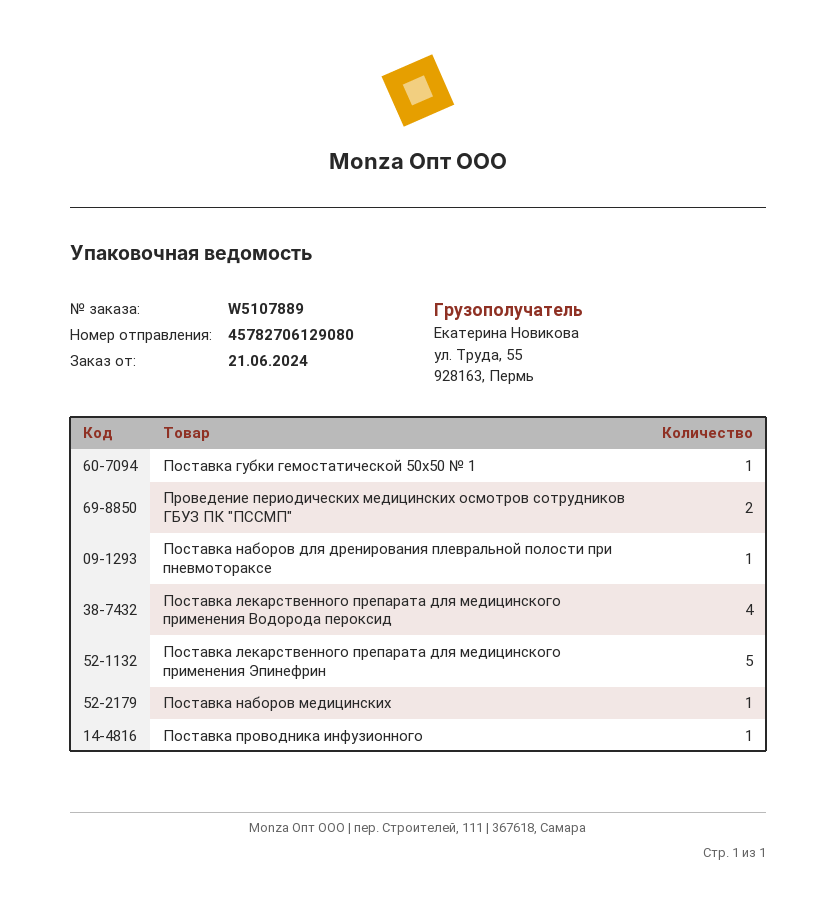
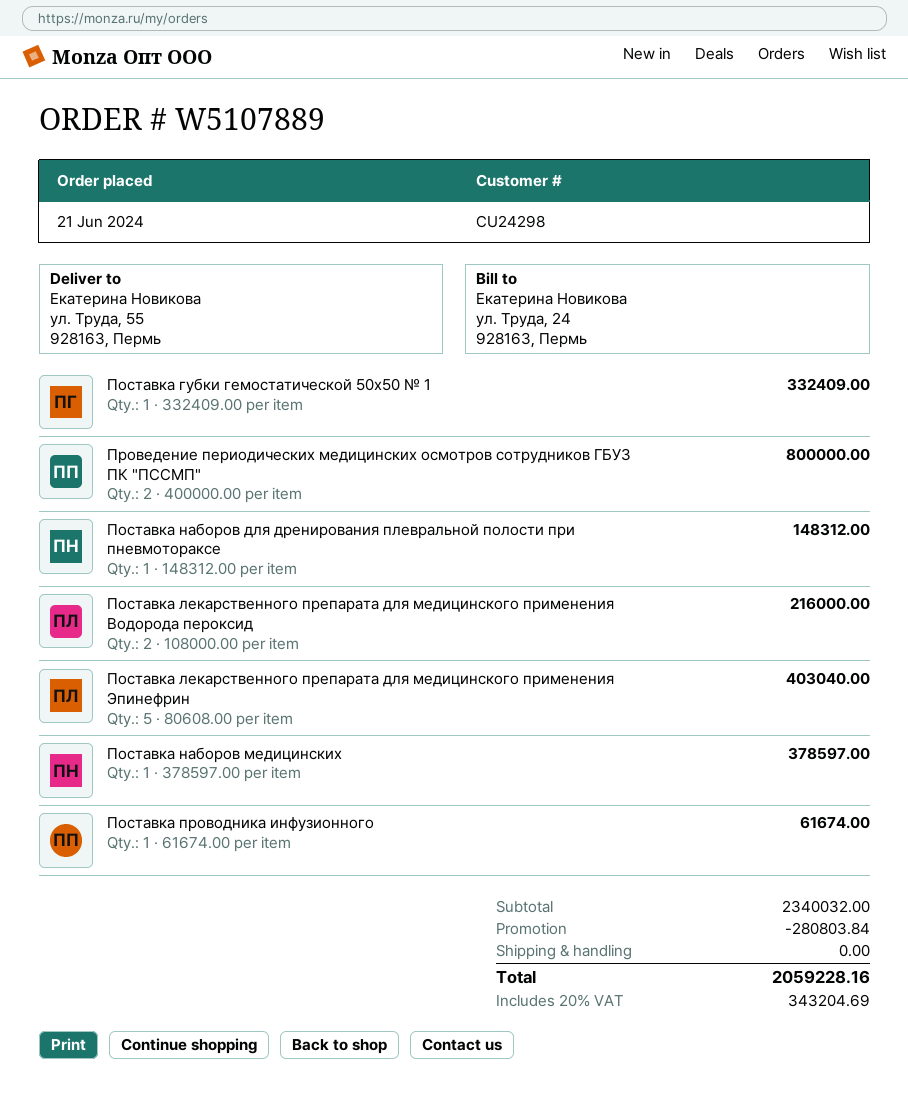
Поставка лекарственного препарата для медицинского применения Водорода пероксид: 4 -> 2

